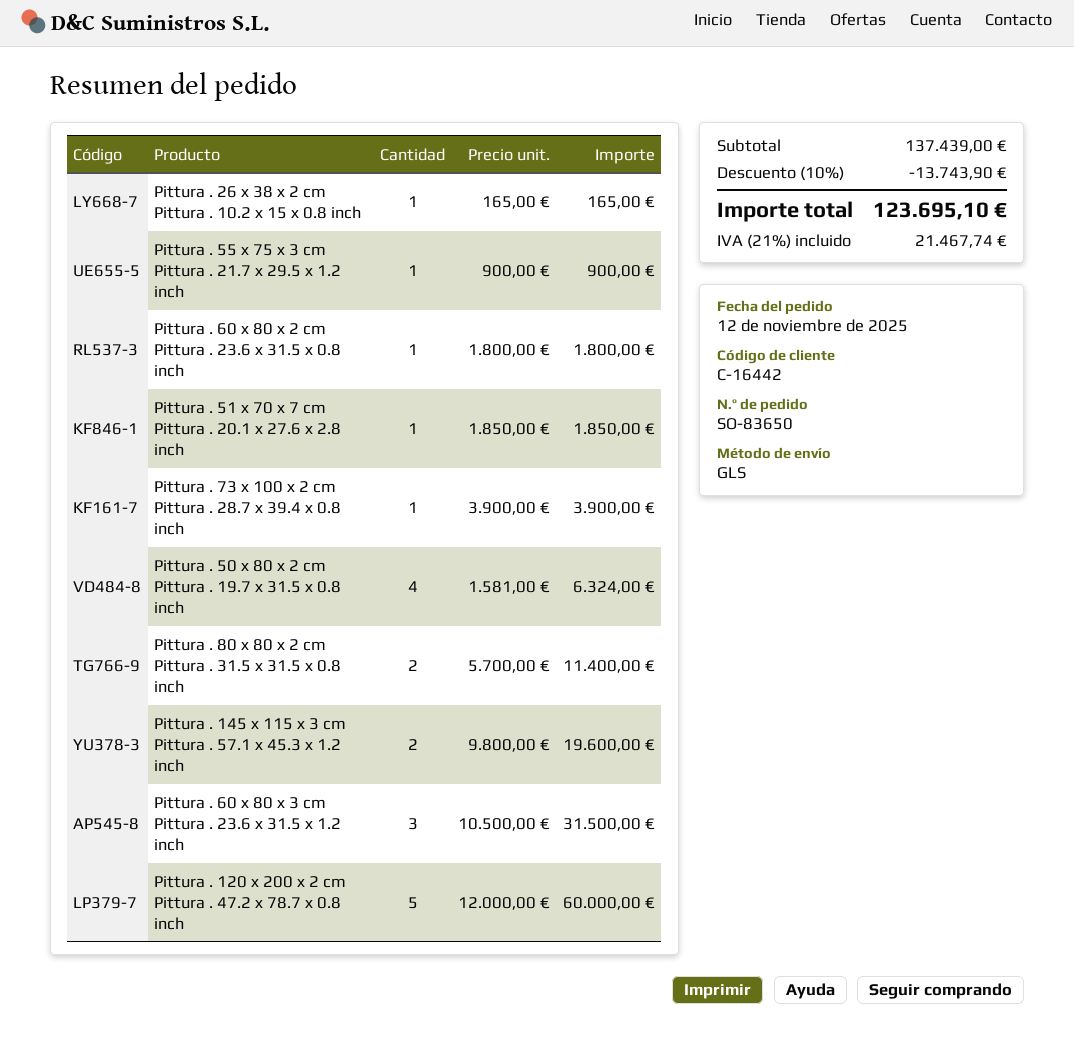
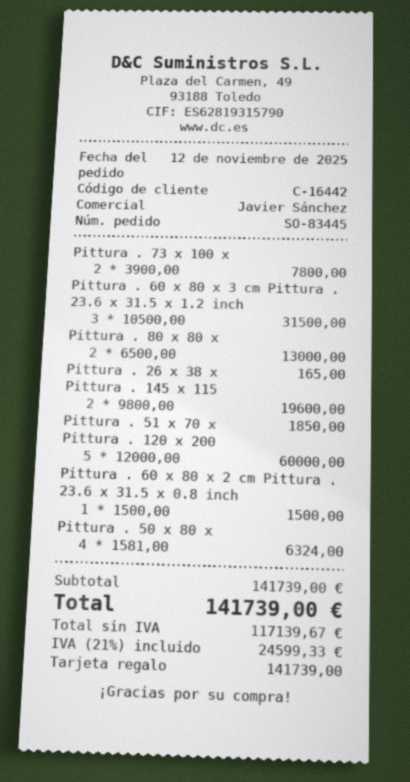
order number: SO-83650 -> SO-83445
Pittura . 55 x 75 x 3 cm Pittura . 21.7 x 29.5 x 1.2 inch: 1 x 900.00 = 900.00 -> none
Pittura . 60 x 80 x 2 cm Pittura . 23.6 x 31.5 x 0.8 inch: 1 x 1800.00 = 1800.00 -> 1 x 1500.00 = 1500.00
Pittura . 73 x 100 x 2 cm Pittura . 28.7 x 39.4 x 0.8 inch: 1 x 3900.00 = 3900.00 -> 2 x 3900.00 = 7800.00
Pittura . 80 x 80 x 2 cm Pittura . 31.5 x 31.5 x 0.8 inch: 2 x 5700.00 = 11400.00 -> 2 x 6500.00 = 13000.00
subtotal: 137439.00 -> 141739.00
discount: 10% = 13743.90 -> none
tax: 21% = 21467.74 -> 21% = 24599.33
total: 123695.10 -> 141739.00

